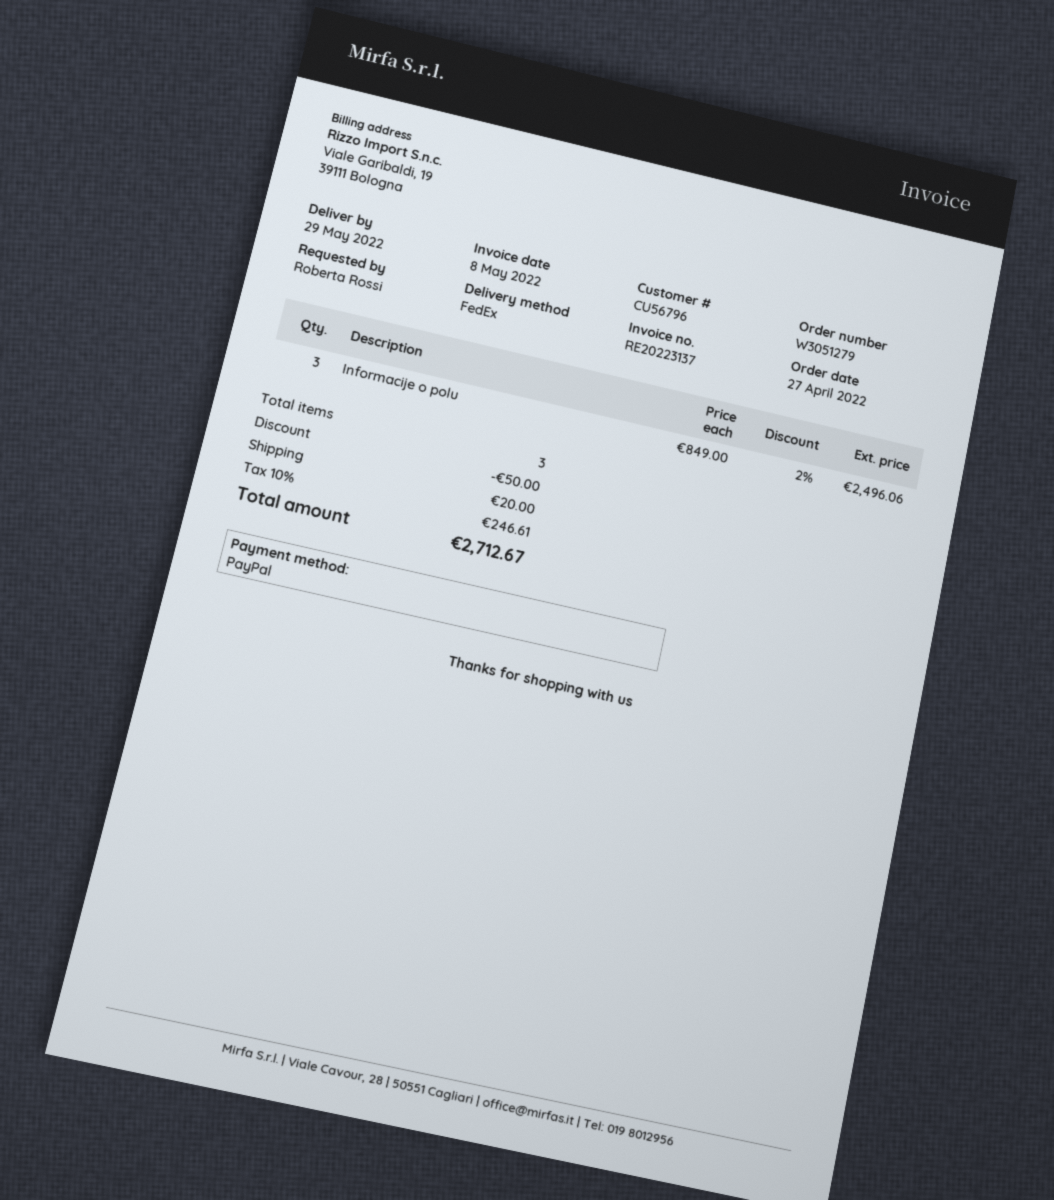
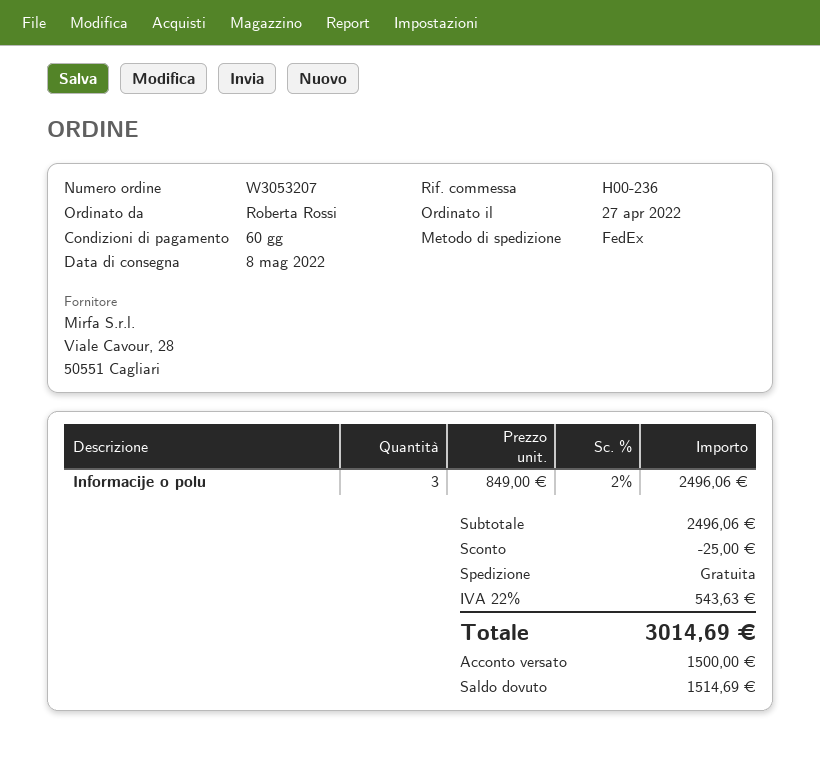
order number: W3051279 -> W3053207
delivery date: 2022-05-29 -> 2022-05-08
discount: 50.00 -> 25.00
shipping: 20.00 -> 0.00
tax: 10% = 246.61 -> 22% = 543.63
total: 2712.67 -> 3014.69

